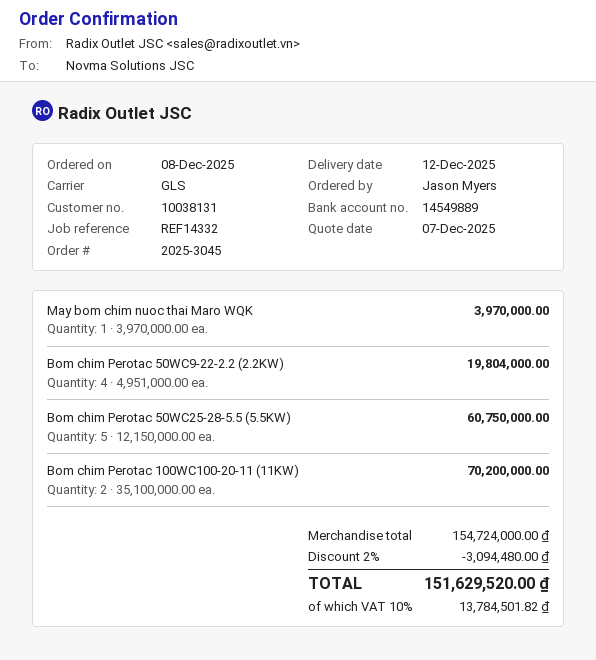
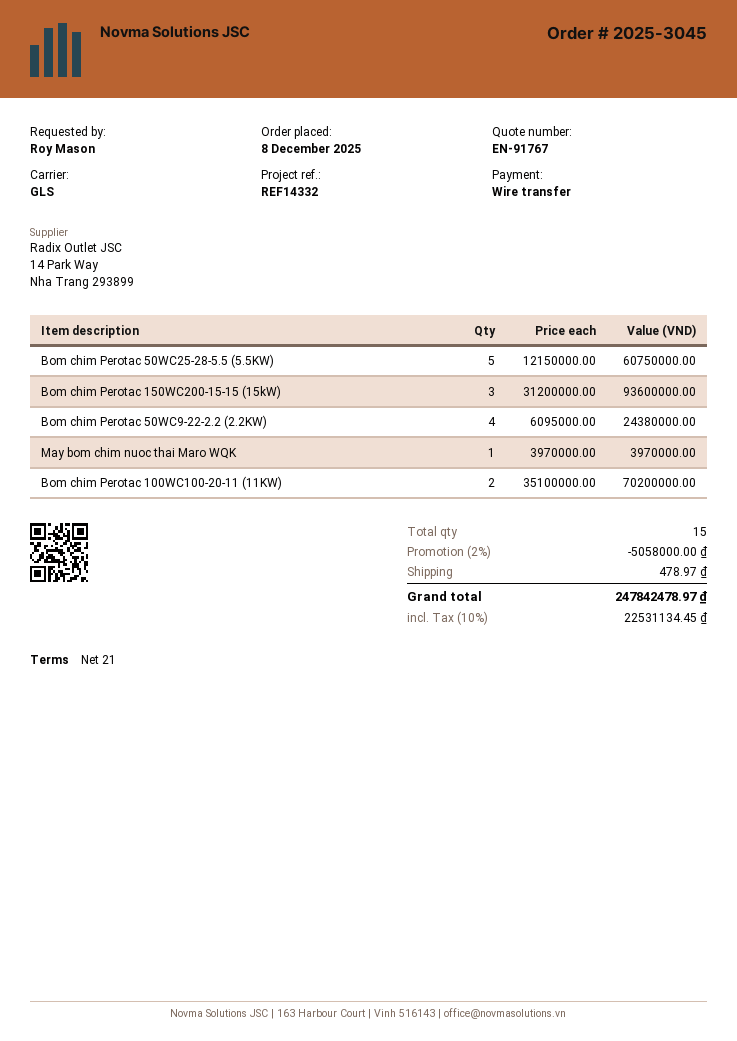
ordered by: Jason Myers -> Roy Mason
Bom chim Perotac 50WC9-22-2.2 (2.2KW): 4 x 4951000.00 = 19804000.00 -> 4 x 6095000.00 = 24380000.00
Bom chim Perotac 150WC200-15-15 (15kW): none -> 3 x 31200000.00 = 93600000.00
discount: 2% = 3094480.00 -> 2% = 5058000.00
shipping: none -> 478.97
tax: 10% = 13784501.82 -> 10% = 22531134.45
total: 151629520.00 -> 247842478.97

